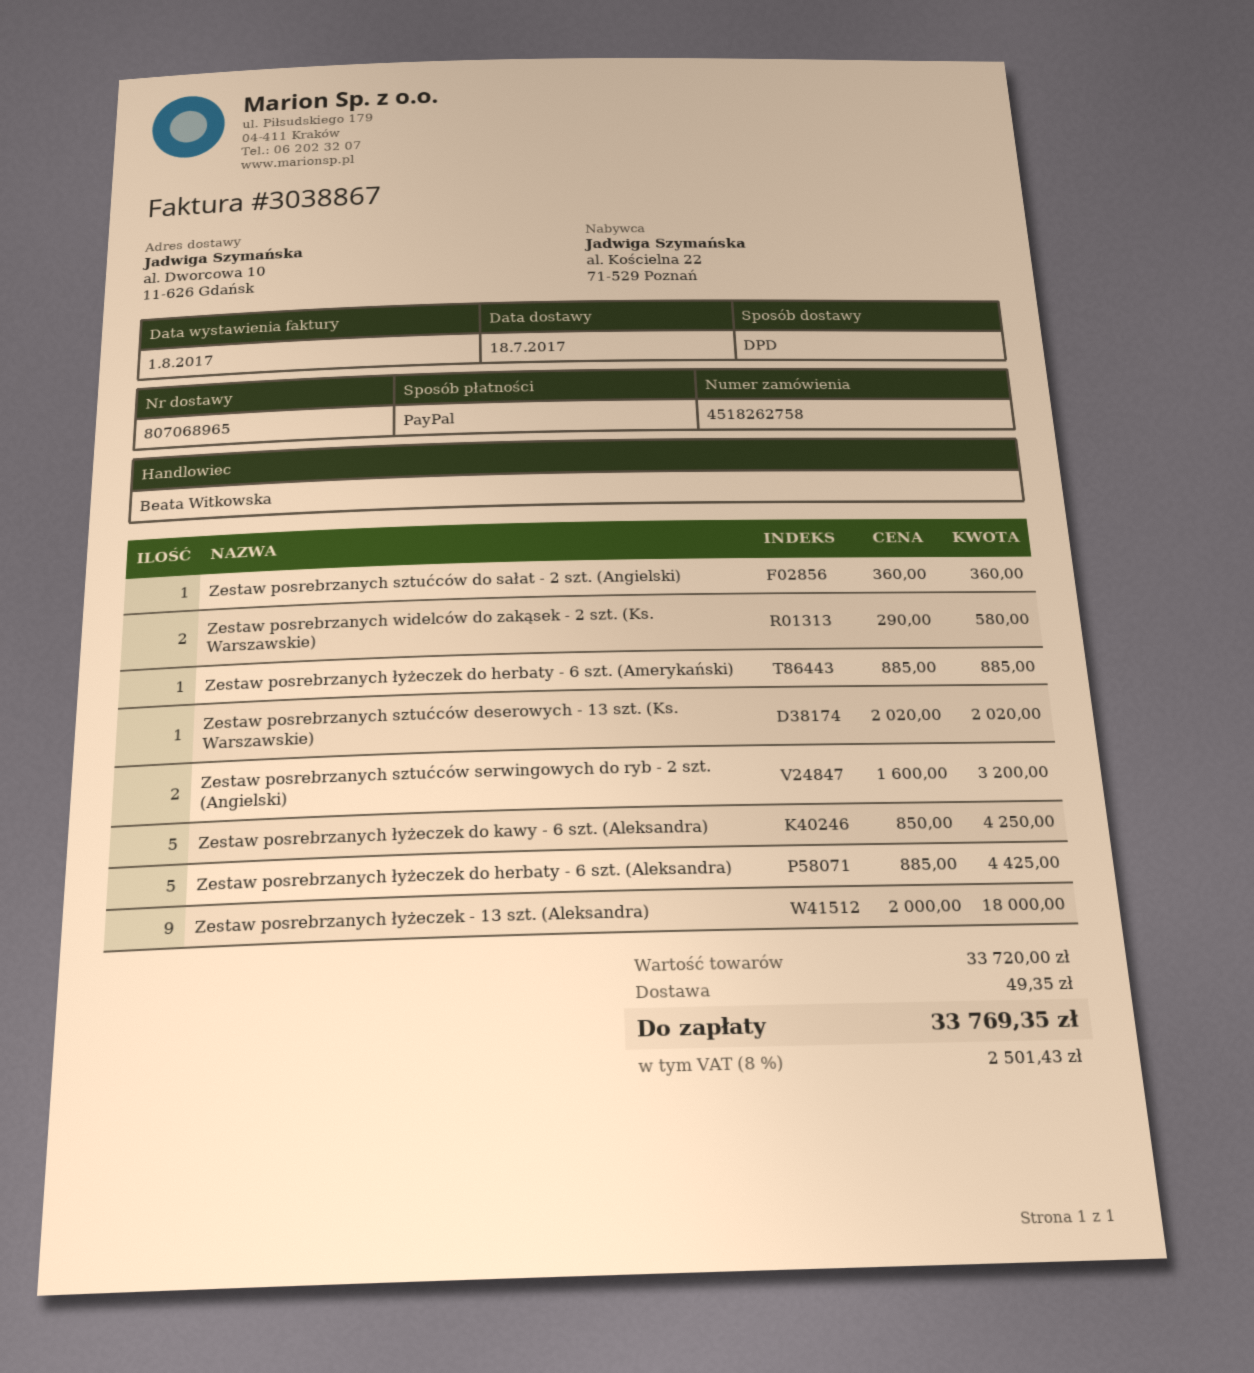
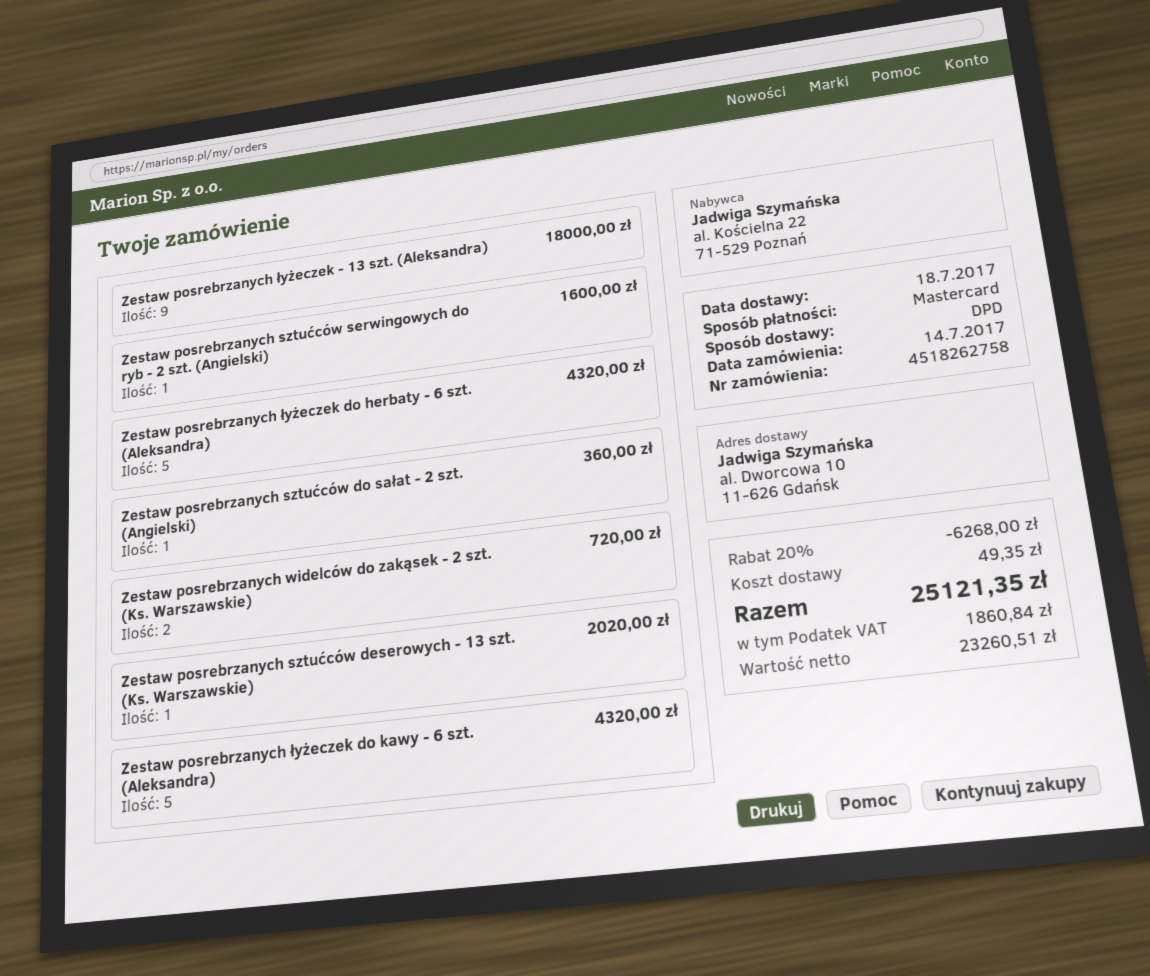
payment method: PayPal -> Mastercard
Zestaw posrebrzanych widelców do zakąsek - 2 szt. (Ks. Warszawskie): 2 for 580.00 -> 2 for 720.00
Zestaw posrebrzanych łyżeczek do herbaty - 6 szt. (Amerykański): 1 for 885.00 -> none
Zestaw posrebrzanych sztućców serwingowych do ryb - 2 szt. (Angielski): 2 for 3200.00 -> 1 for 1600.00
Zestaw posrebrzanych łyżeczek do kawy - 6 szt. (Aleksandra): 5 for 4250.00 -> 5 for 4320.00
Zestaw posrebrzanych łyżeczek do herbaty - 6 szt. (Aleksandra): 5 for 4425.00 -> 5 for 4320.00
discount: none -> 20% = 6268.00
tax: 2501.43 -> 1860.84
total: 33769.35 -> 25121.35

